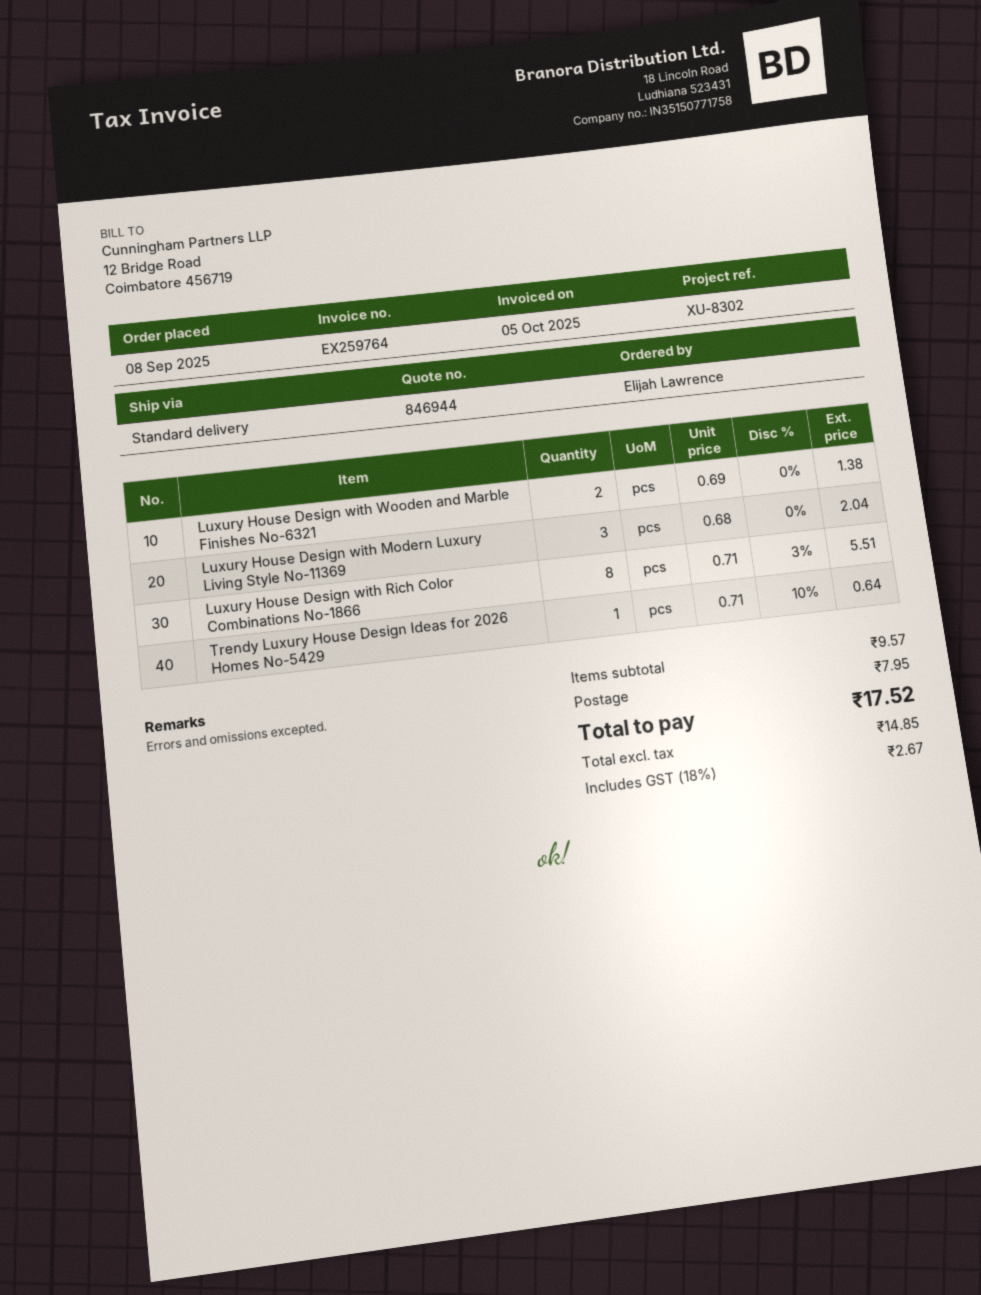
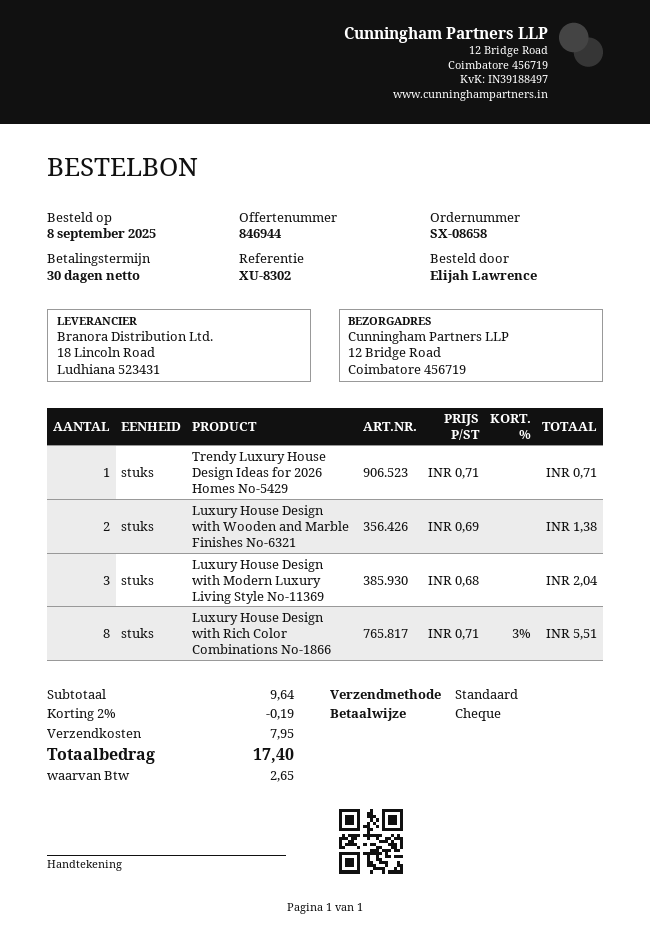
Trendy Luxury House Design Ideas for 2026 Homes No-5429: 1 x 0.71 - 10% = 0.64 -> 1 x 0.71 = 0.71
subtotal: 9.57 -> 9.64
discount: none -> 2% = 0.19
tax: 2.67 -> 2.65
total: 17.52 -> 17.40

